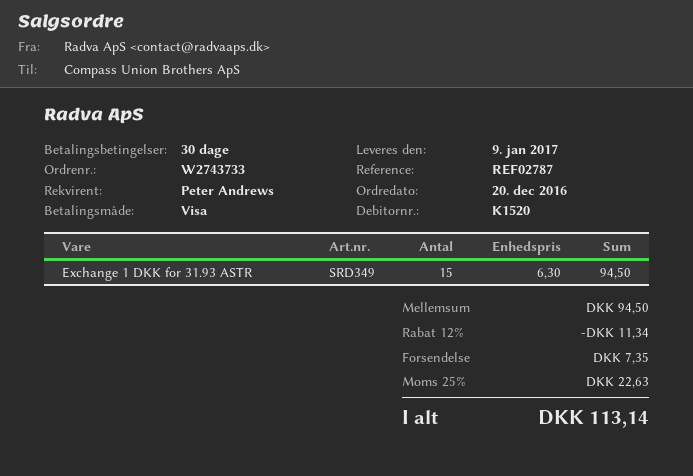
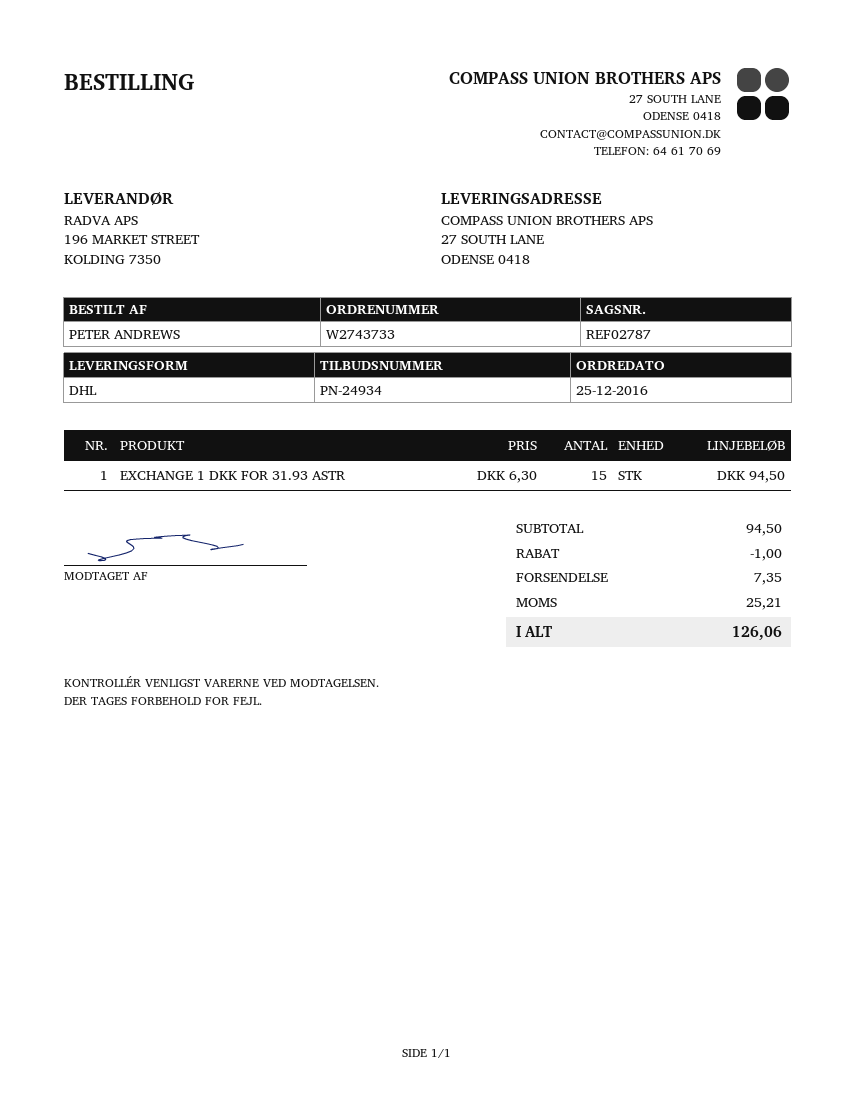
order date: 2016-12-20 -> 2016-12-25
discount: 11.34 -> 1.00
tax: 22.63 -> 25.21
total: 113.14 -> 126.06

